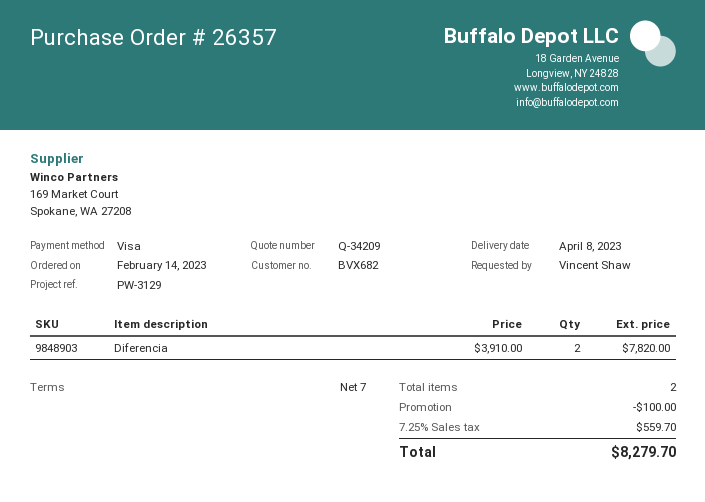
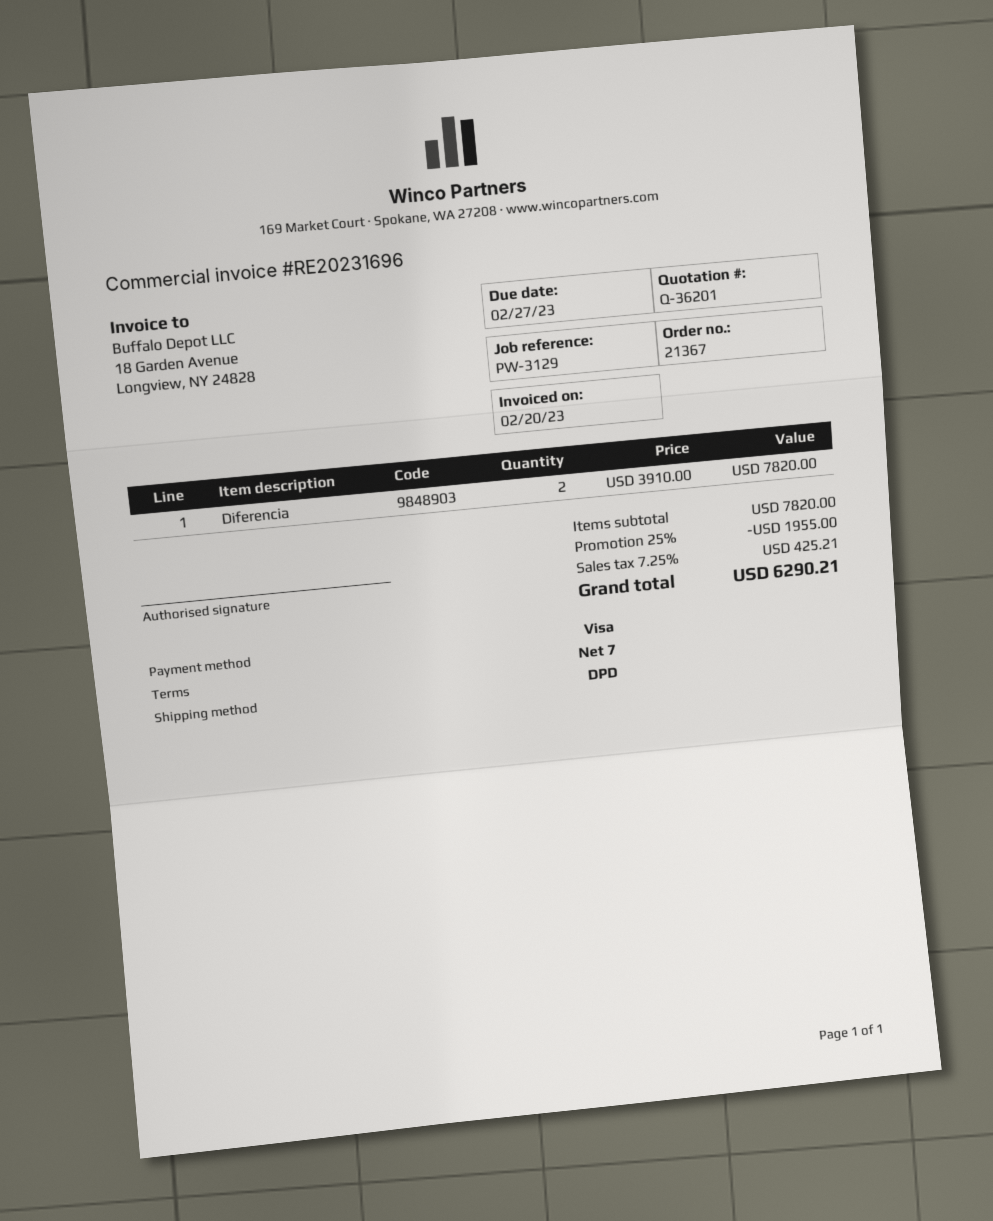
quote number: Q-34209 -> Q-36201
order number: 26357 -> 21367
discount: 100.00 -> 1955.00
tax: 7.25% = 559.70 -> 7.25% = 425.21
total: 8279.70 -> 6290.21

